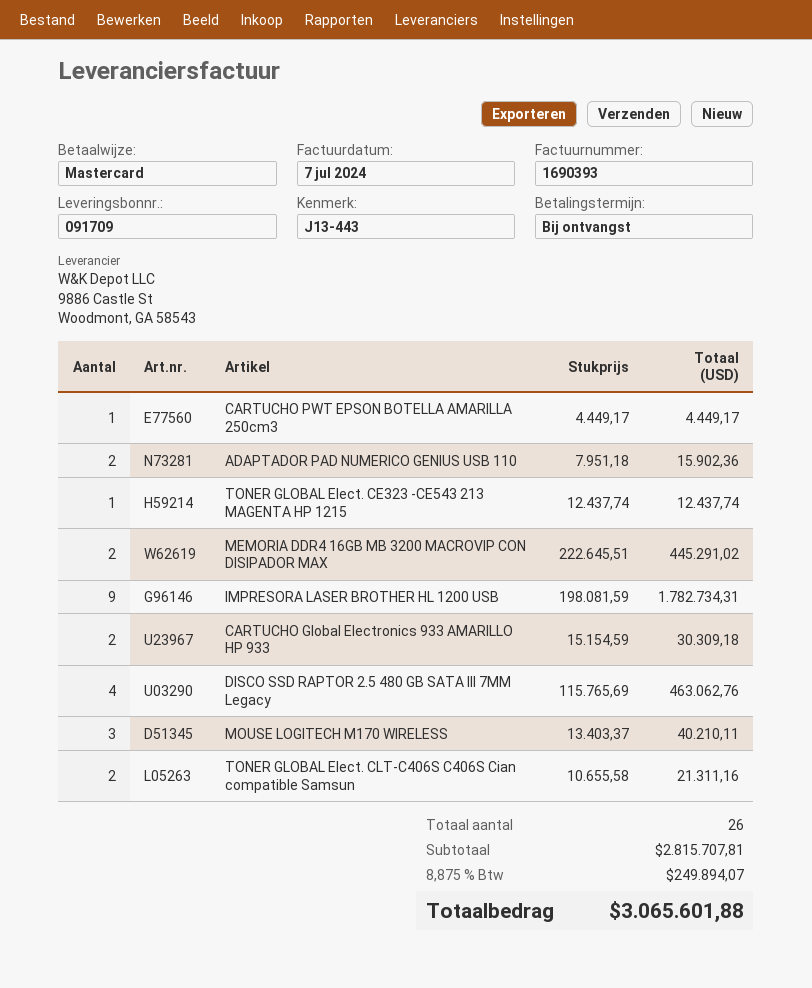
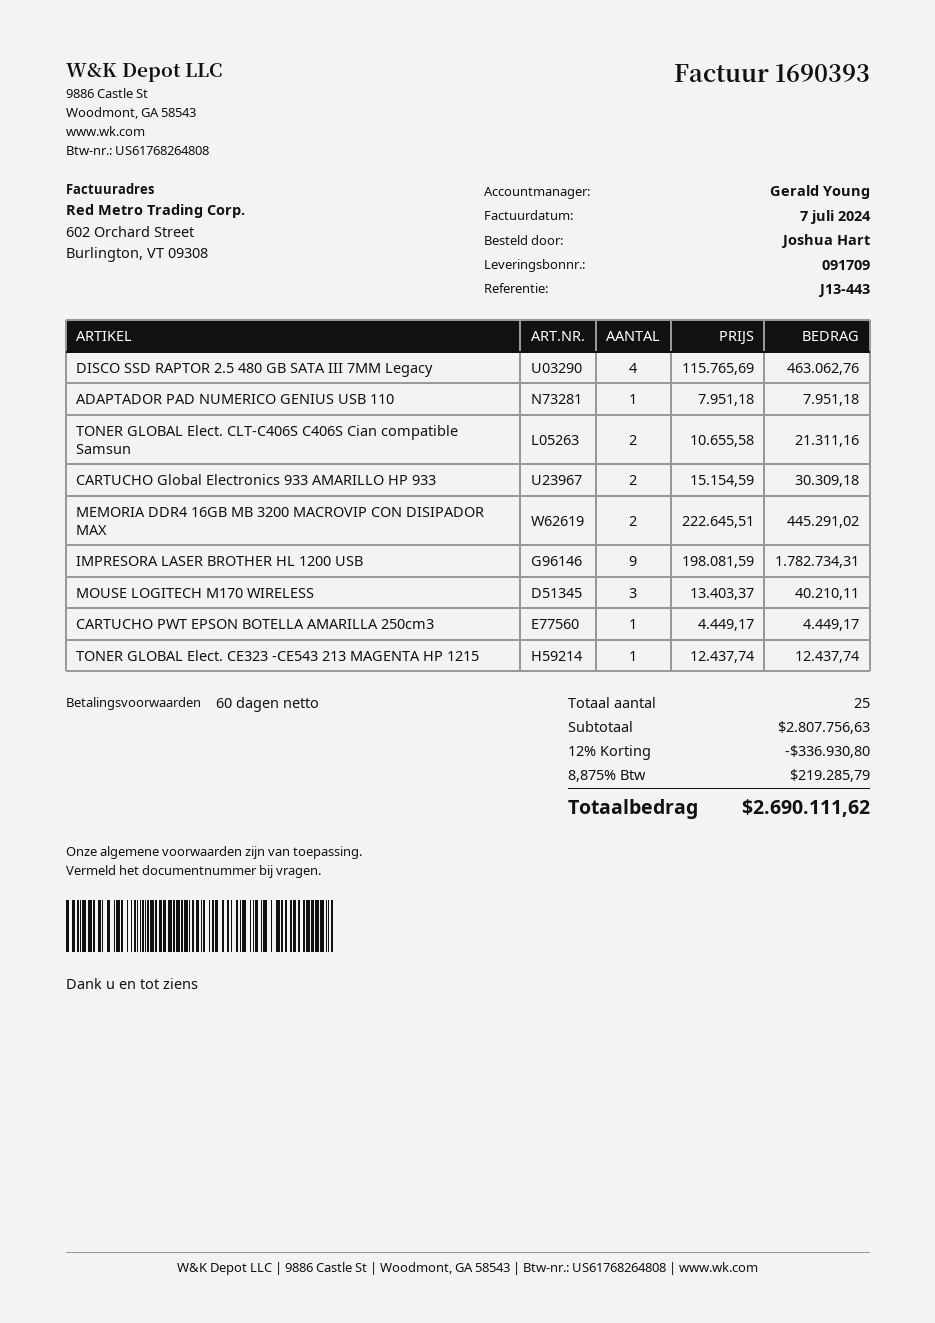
payment terms: on receipt -> 60 days
ADAPTADOR PAD NUMERICO GENIUS USB 110: 2 x 7951.18 = 15902.36 -> 1 x 7951.18 = 7951.18
total quantity: 26 -> 25
subtotal: 2815707.81 -> 2807756.63
discount: none -> 12% = 336930.80
tax: 8.875% = 249894.07 -> 8.875% = 219285.79
total: 3065601.88 -> 2690111.62

